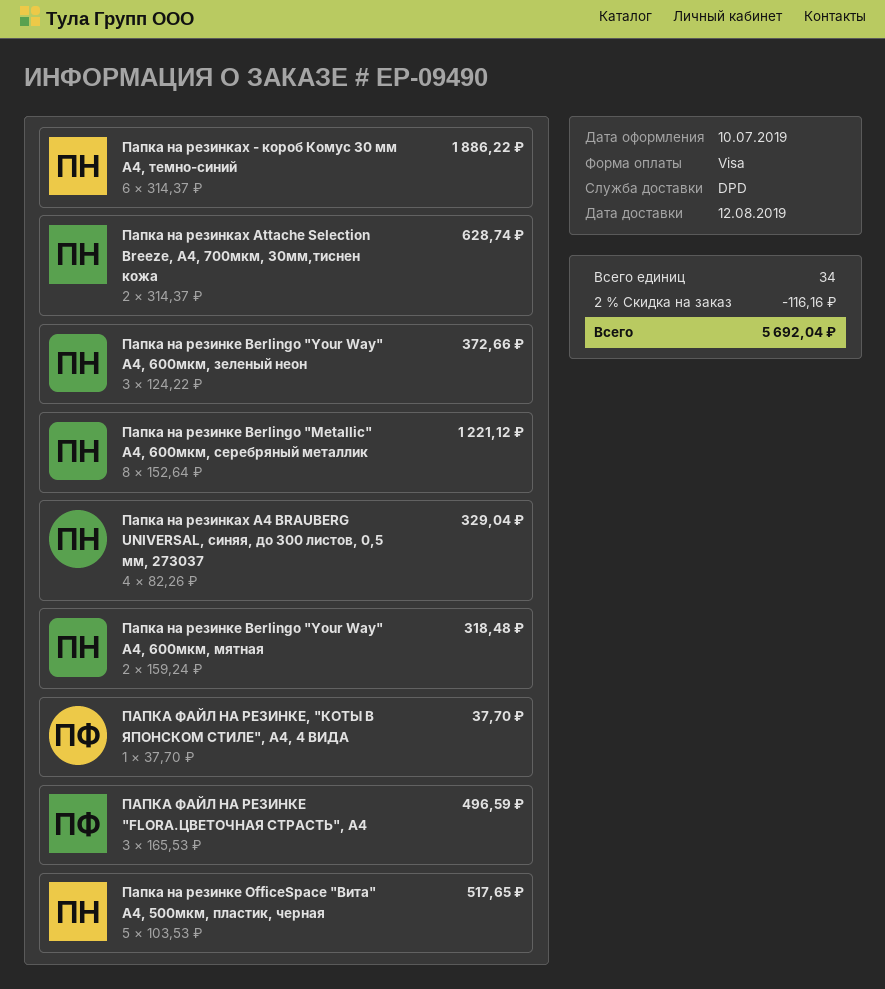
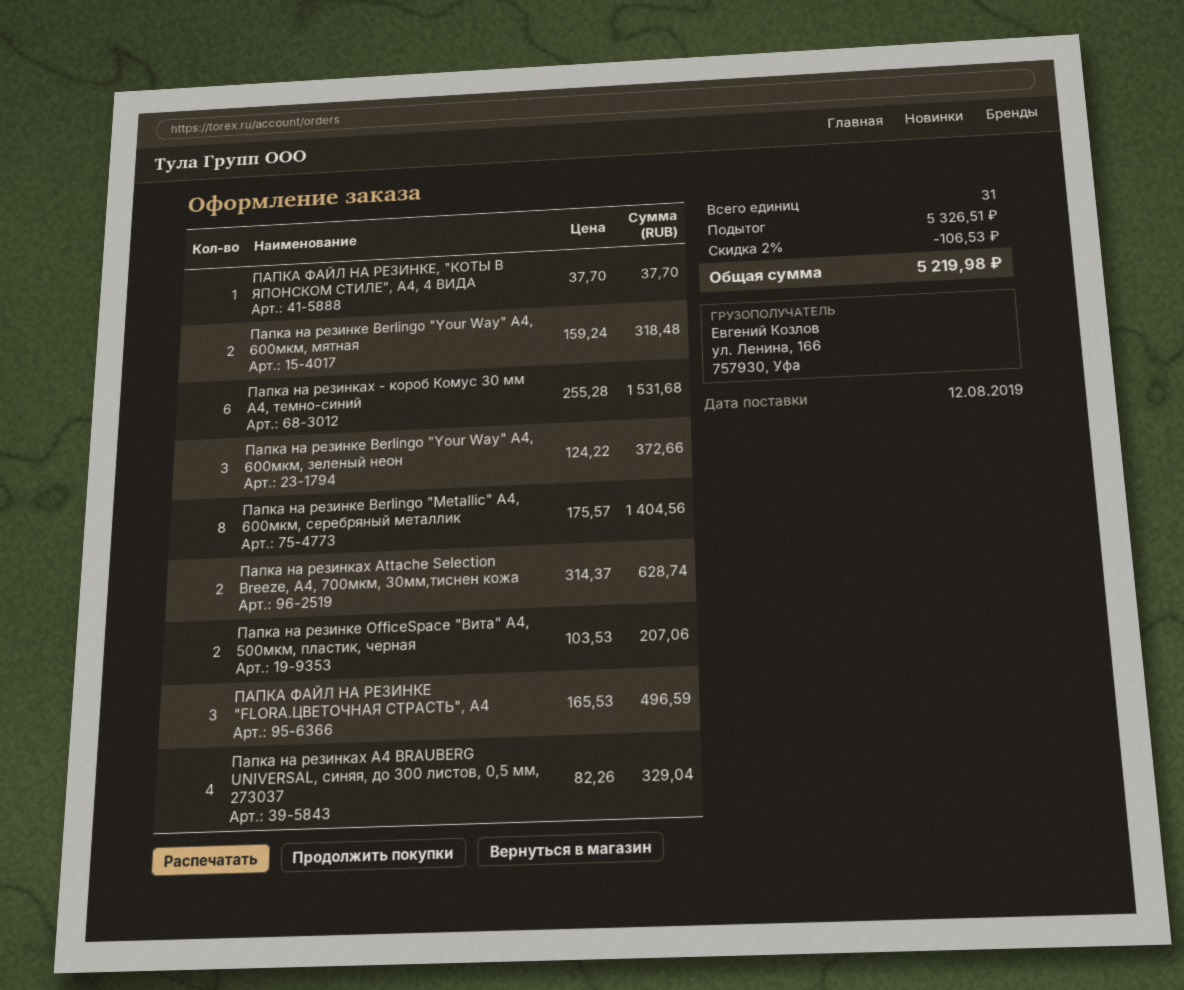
Папка на резинках - короб Комус 30 мм А4, темно-синий: 6 x 314.37 = 1886.22 -> 6 x 255.28 = 1531.68
Папка на резинке Berlingo "Metallic" А4, 600мкм, серебряный металлик: 8 x 152.64 = 1221.12 -> 8 x 175.57 = 1404.56
Папка на резинке OfficeSpace "Вита" А4, 500мкм, пластик, черная: 5 x 103.53 = 517.65 -> 2 x 103.53 = 207.06
total quantity: 34 -> 31
discount: 2% = 116.16 -> 2% = 106.53
total: 5692.04 -> 5219.98

